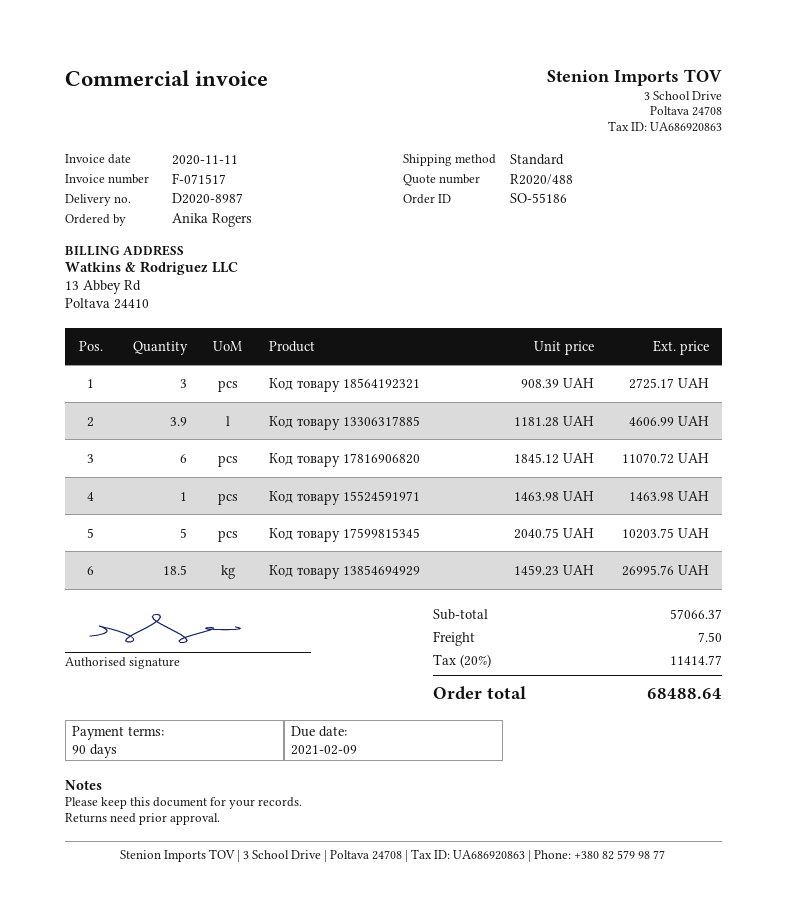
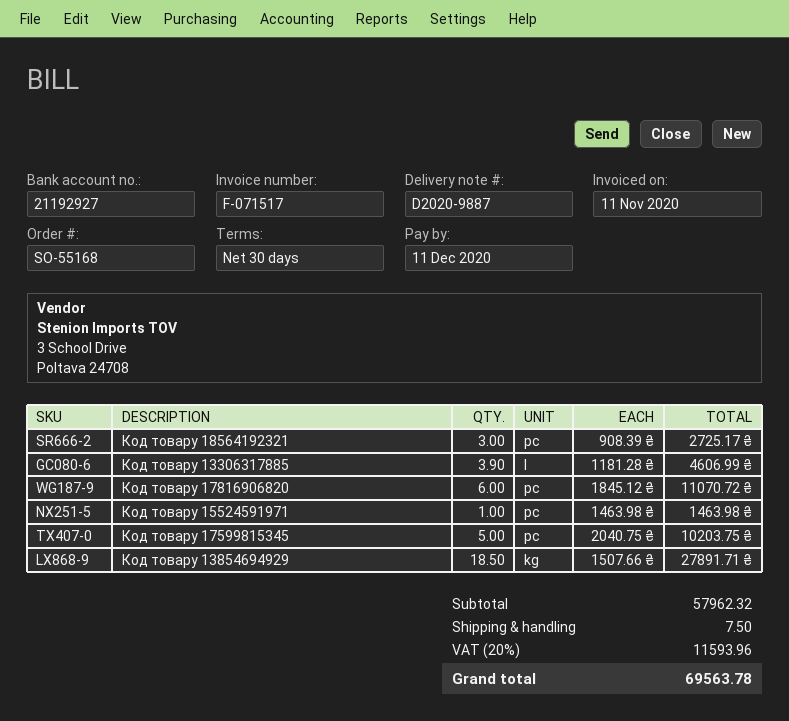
order number: SO-55186 -> SO-55168
delivery note number: D2020-8987 -> D2020-9887
payment terms: 90 days -> 30 days
due date: 2021-02-09 -> 2020-12-11
Код товару 13854694929: 18.5 x 1459.23 = 26995.76 -> 18.5 x 1507.66 = 27891.71
subtotal: 57066.37 -> 57962.32
tax: 20% = 11414.77 -> 20% = 11593.96
total: 68488.64 -> 69563.78

